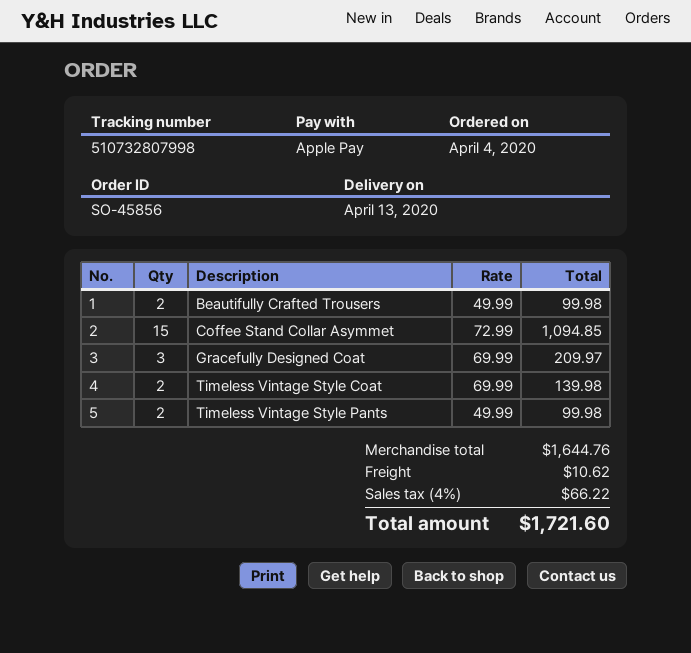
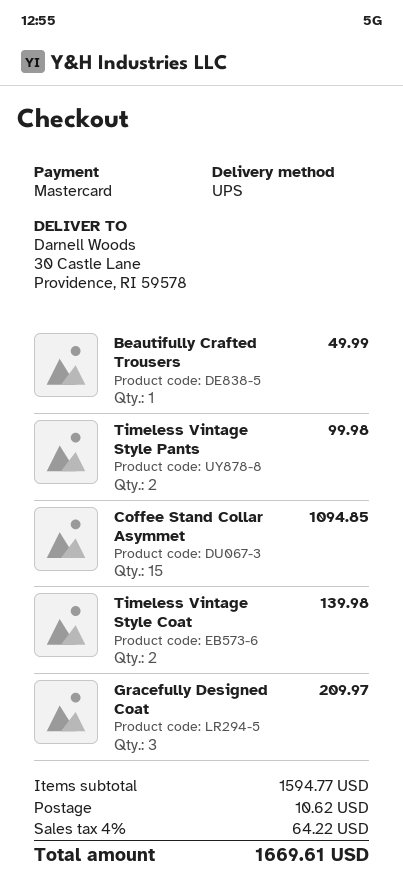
payment method: Apple Pay -> Mastercard
Beautifully Crafted Trousers: 2 for 99.98 -> 1 for 49.99
subtotal: 1644.76 -> 1594.77
tax: 4% = 66.22 -> 4% = 64.22
total: 1721.60 -> 1669.61

